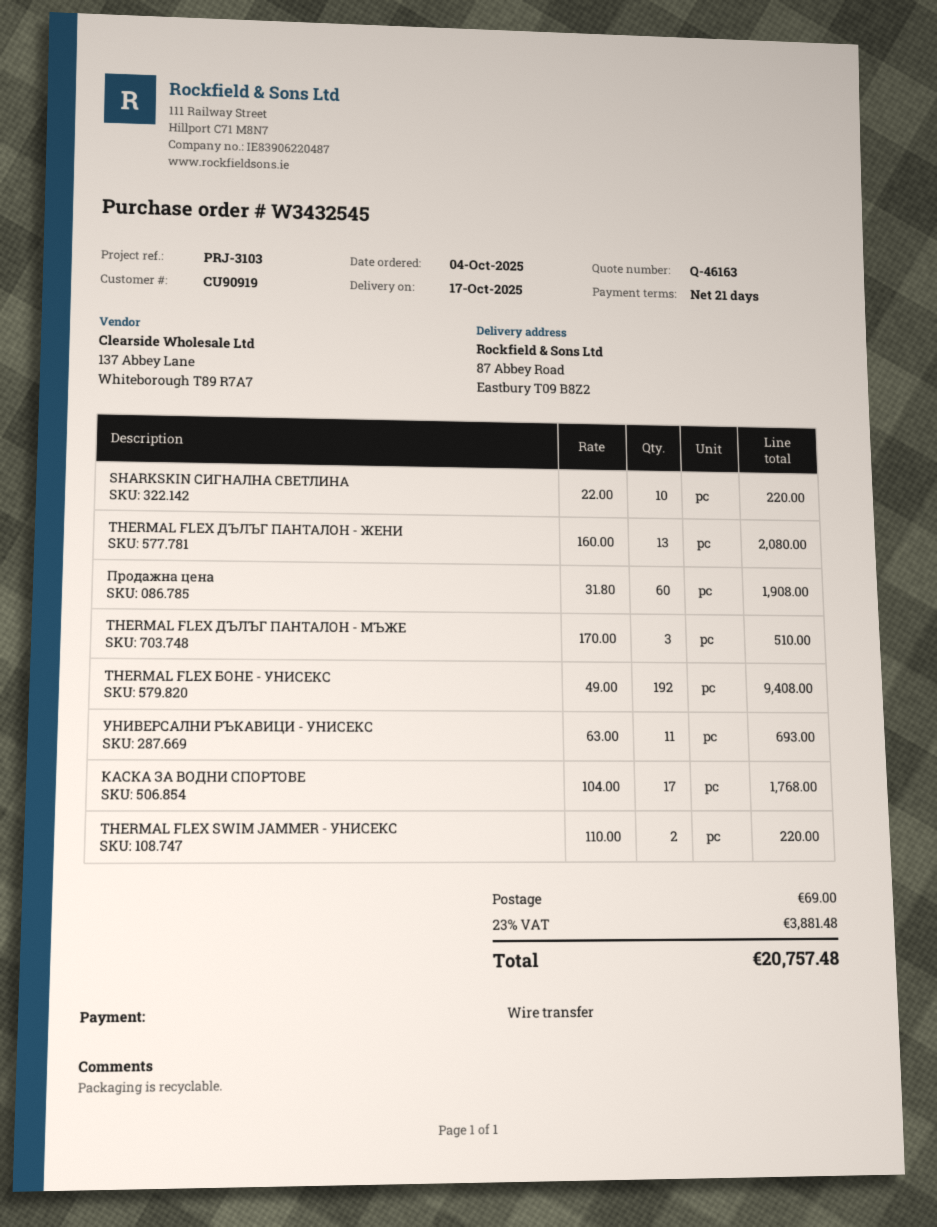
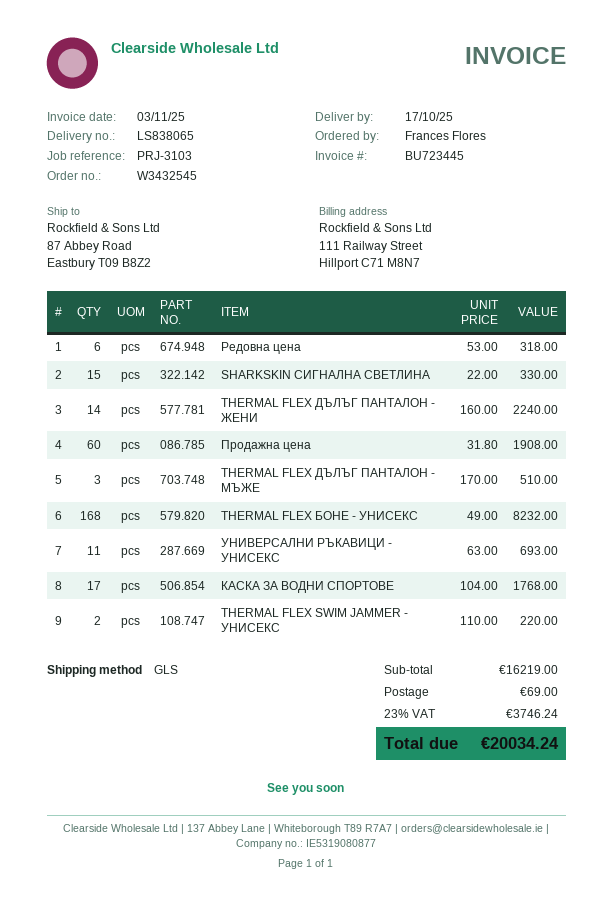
SHARKSKIN СИГНАЛНА СВЕТЛИНА: 10 x 22.00 = 220.00 -> 15 x 22.00 = 330.00
THERMAL FLEX ДЪЛЪГ ПАНТАЛОН - ЖЕНИ: 13 x 160.00 = 2080.00 -> 14 x 160.00 = 2240.00
THERMAL FLEX БОНЕ - УНИСЕКС: 192 x 49.00 = 9408.00 -> 168 x 49.00 = 8232.00
Редовна цена: none -> 6 x 53.00 = 318.00
tax: 23% = 3881.48 -> 23% = 3746.24
total: 20757.48 -> 20034.24

